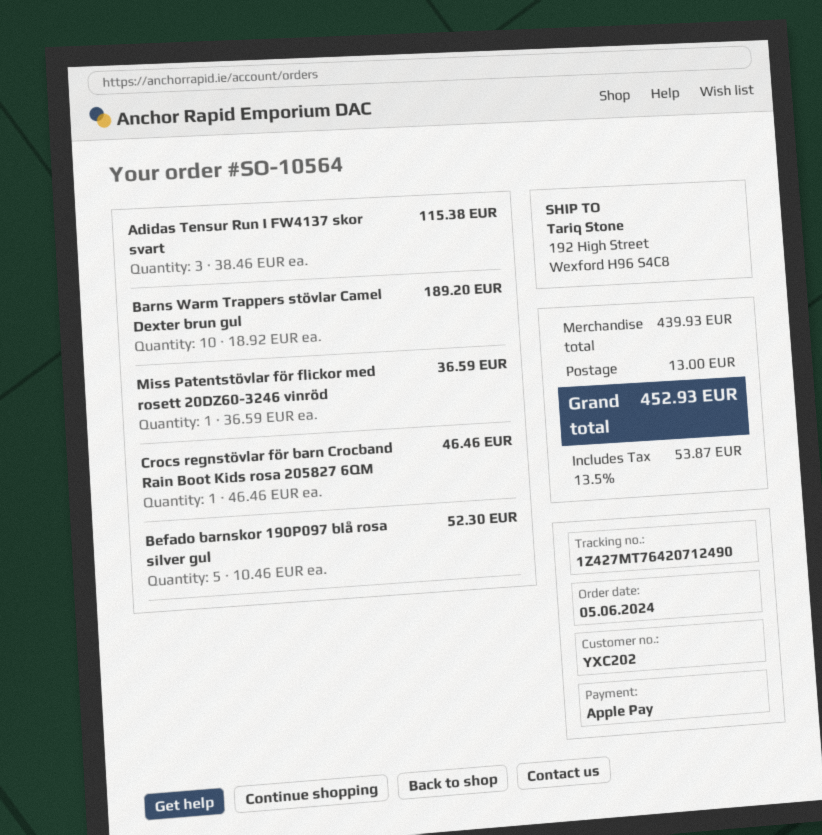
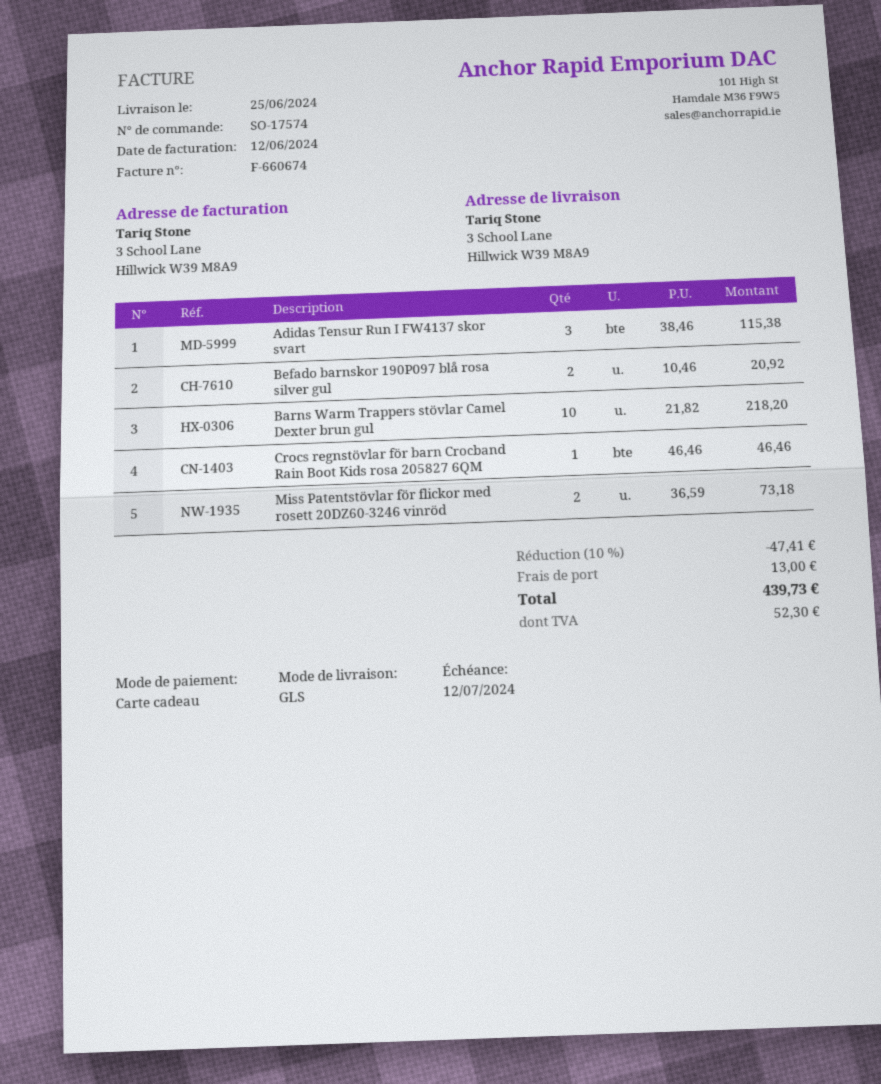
order number: SO-10564 -> SO-17574
payment method: Apple Pay -> gift card
ship to: 192 High Street, Wexford H96 S4C8 -> 3 School Lane, Hillwick W39 M8A9
Barns Warm Trappers stövlar Camel Dexter brun gul: 10 x 18.92 = 189.20 -> 10 x 21.82 = 218.20
Miss Patentstövlar för flickor med rosett 20DZ60-3246 vinröd: 1 x 36.59 = 36.59 -> 2 x 36.59 = 73.18
Befado barnskor 190P097 blå rosa silver gul: 5 x 10.46 = 52.30 -> 2 x 10.46 = 20.92
discount: none -> 10% = 47.41
tax: 53.87 -> 52.30
total: 452.93 -> 439.73

